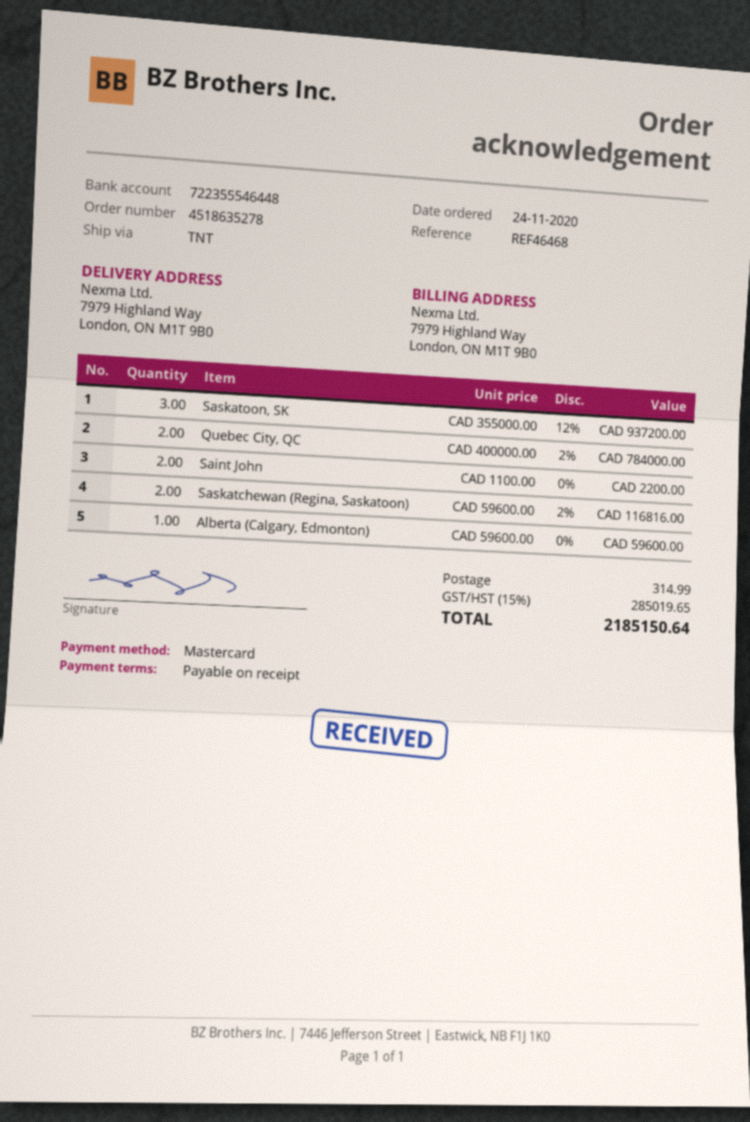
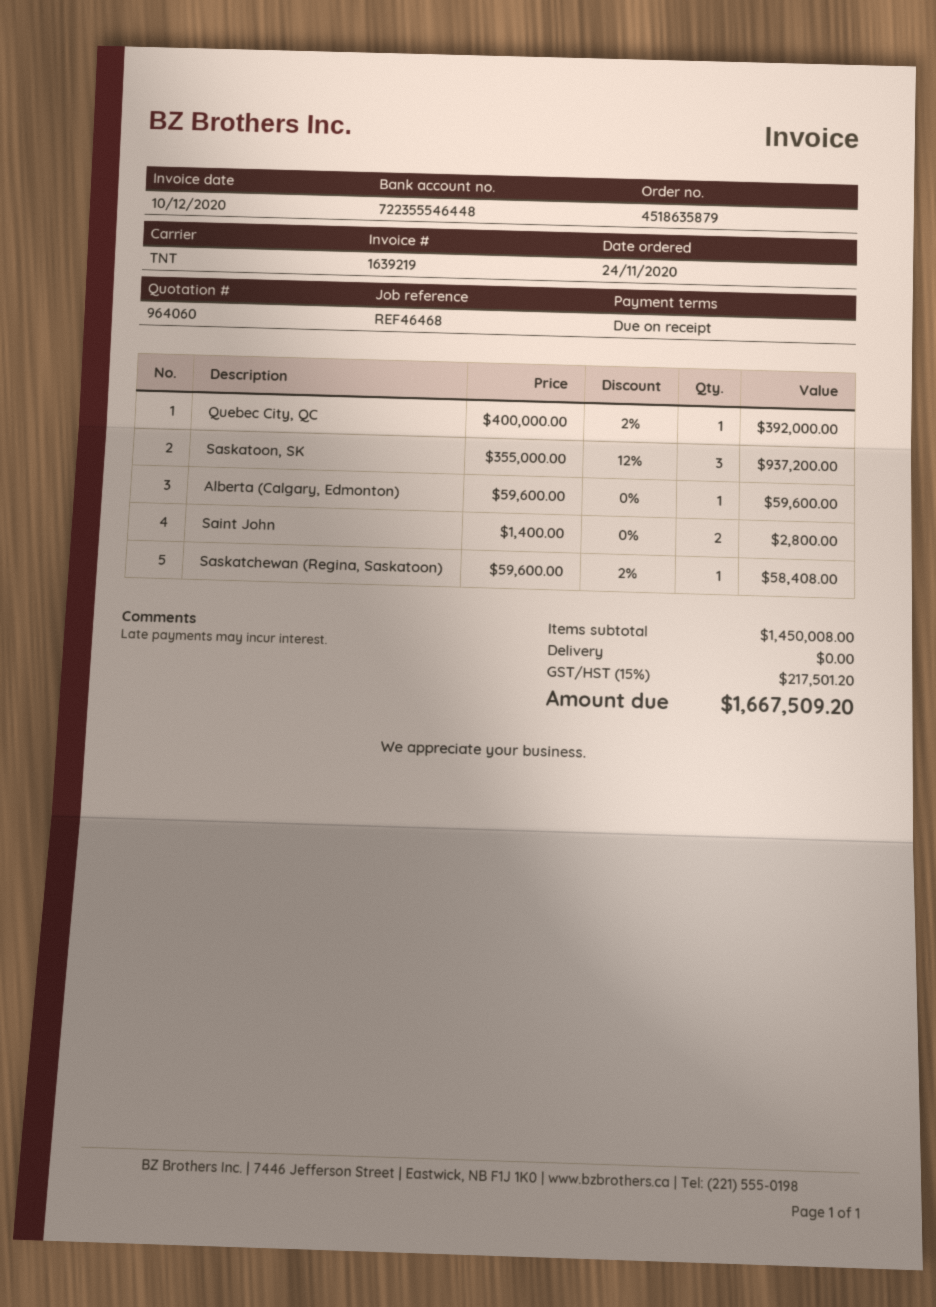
order number: 4518635278 -> 4518635879
Quebec City, QC: 2 x 400000.00 - 2% = 784000.00 -> 1 x 400000.00 - 2% = 392000.00
Saint John: 2 x 1100.00 = 2200.00 -> 2 x 1400.00 = 2800.00
Saskatchewan (Regina, Saskatoon): 2 x 59600.00 - 2% = 116816.00 -> 1 x 59600.00 - 2% = 58408.00
shipping: 314.99 -> 0.00
tax: 15% = 285019.65 -> 15% = 217501.20
total: 2185150.64 -> 1667509.20

